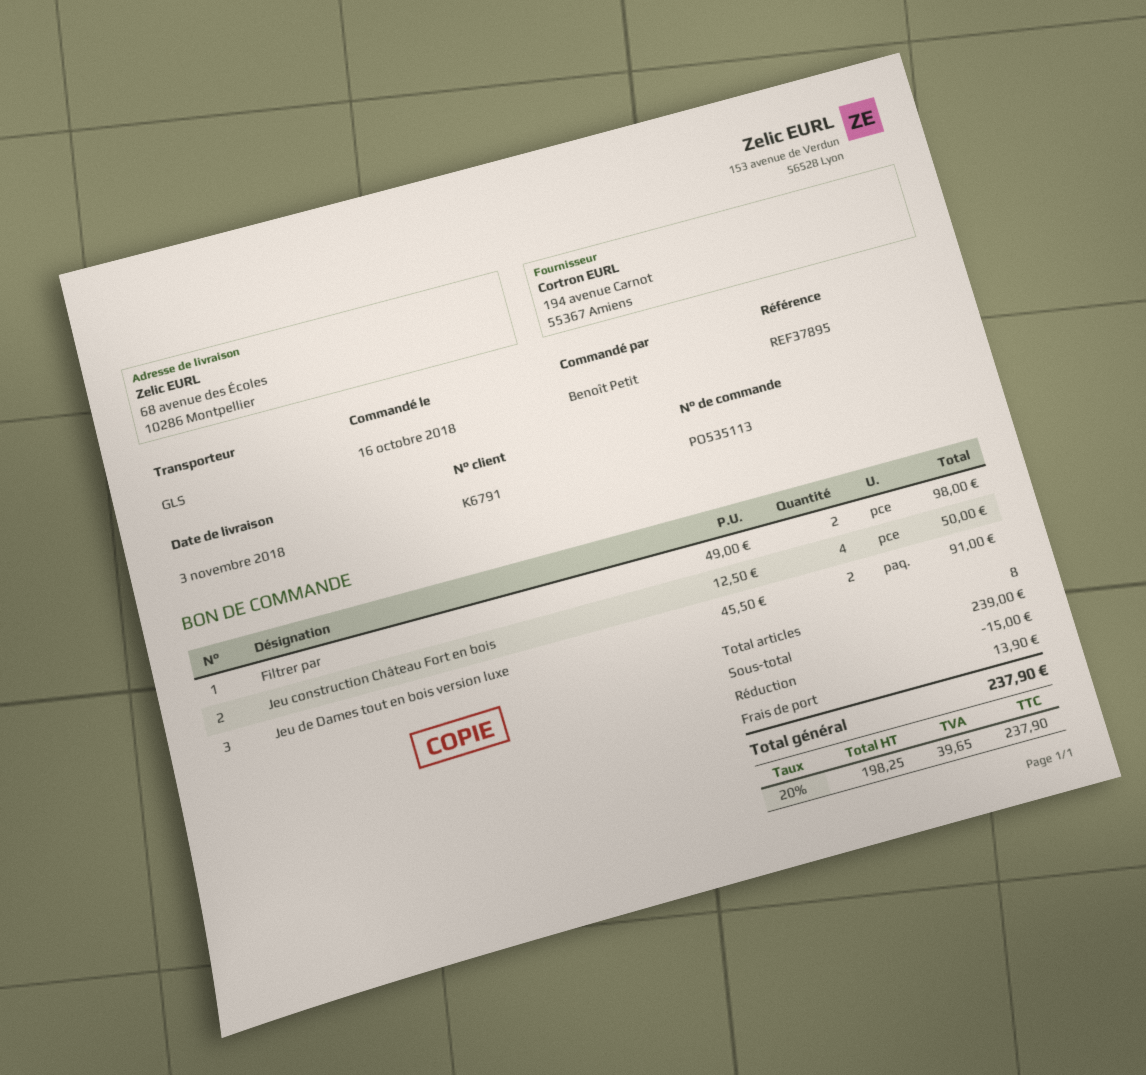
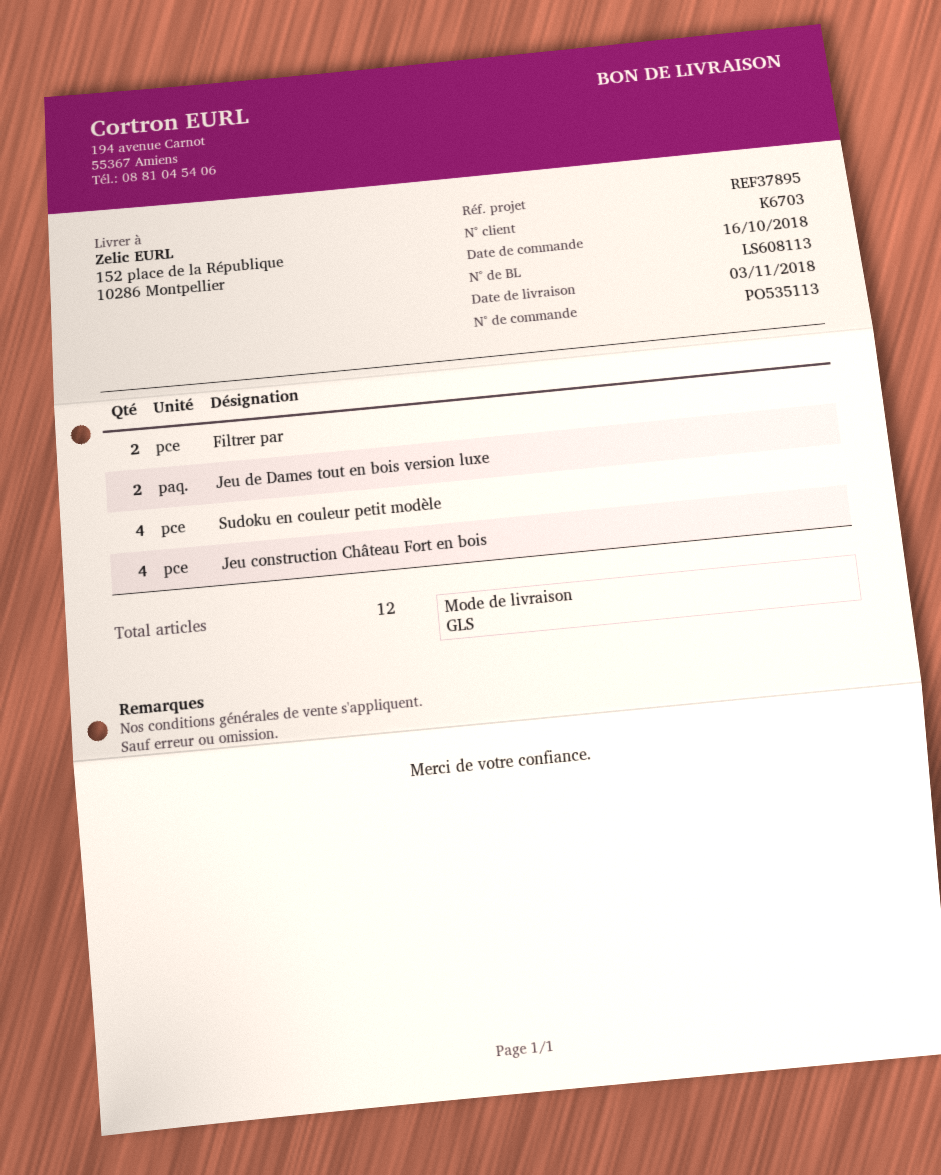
customer number: K6791 -> K6703
ship to: 68 avenue des Écoles, 10286 Montpellier -> 152 place de la République, 10286 Montpellier
Sudoku en couleur petit modèle: none -> 4
total quantity: 8 -> 12

